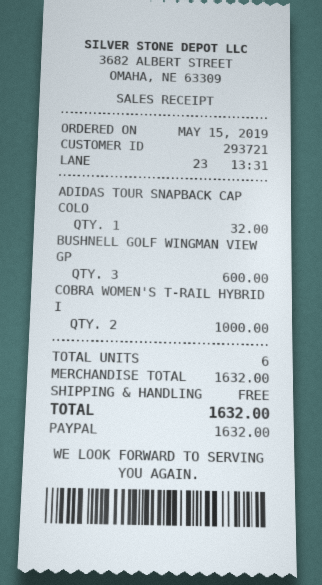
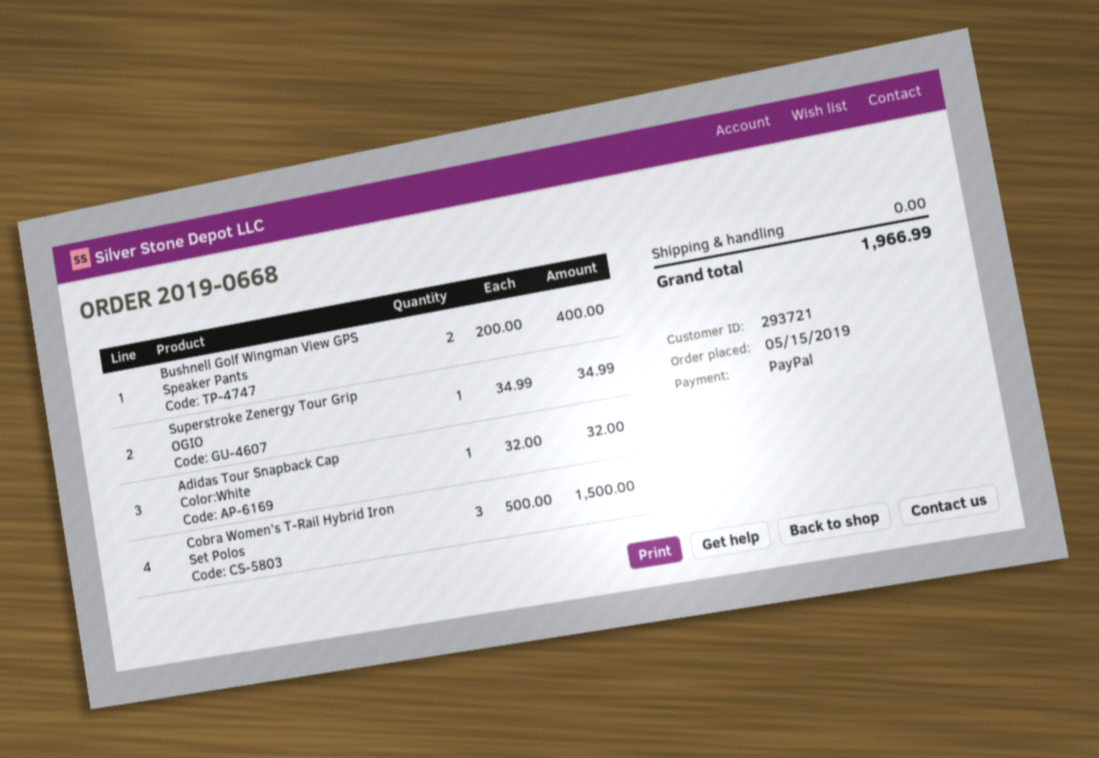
BUSHNELL GOLF WINGMAN VIEW GP: 3 for 600.00 -> 2 for 400.00
COBRA WOMEN'S T-RAIL HYBRID I: 2 for 1000.00 -> 3 for 1500.00
Superstroke Zenergy Tour Grip OGIO: none -> 1 for 34.99
total: 1632.00 -> 1966.99

